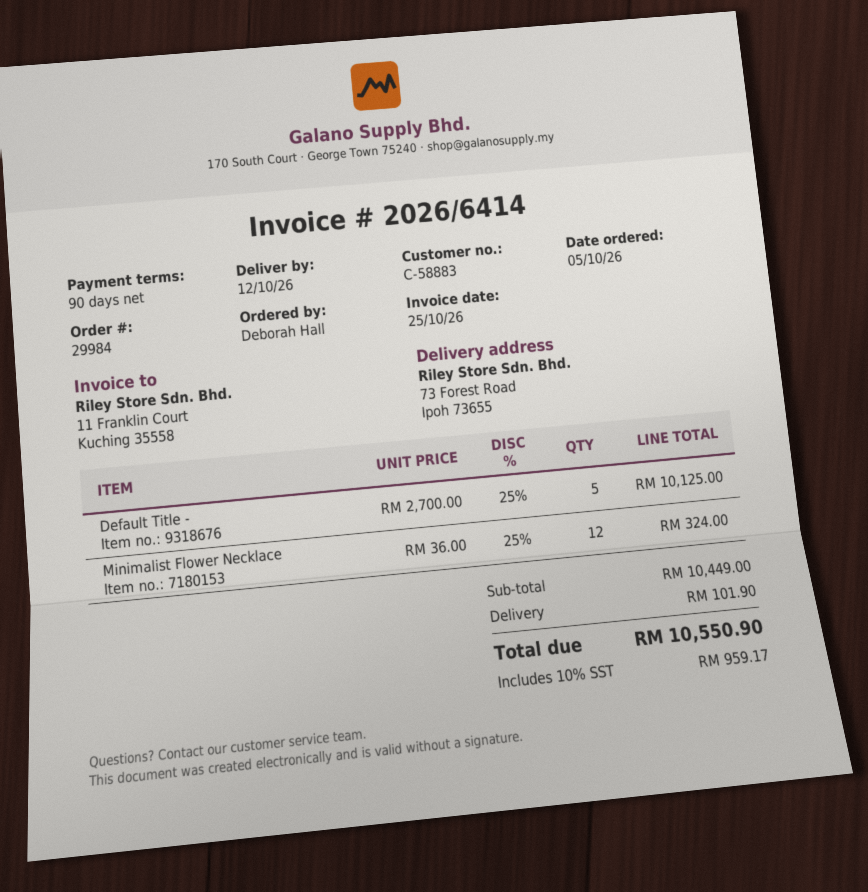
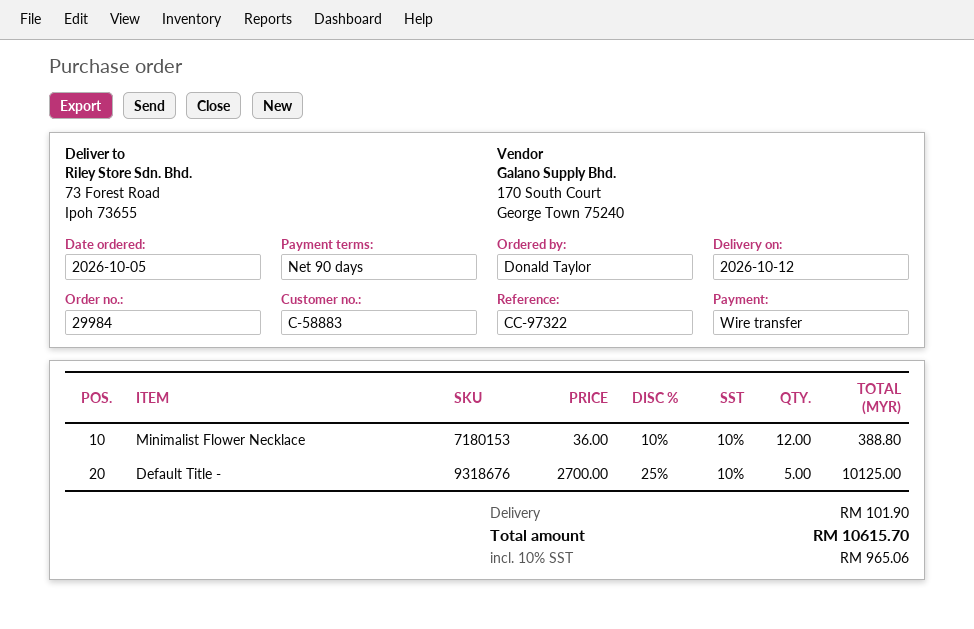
ordered by: Deborah Hall -> Donald Taylor
Minimalist Flower Necklace: 12 x 36.00 - 25% = 324.00 -> 12 x 36.00 - 10% = 388.80
tax: 10% = 959.17 -> 10% = 965.06
total: 10550.90 -> 10615.70

